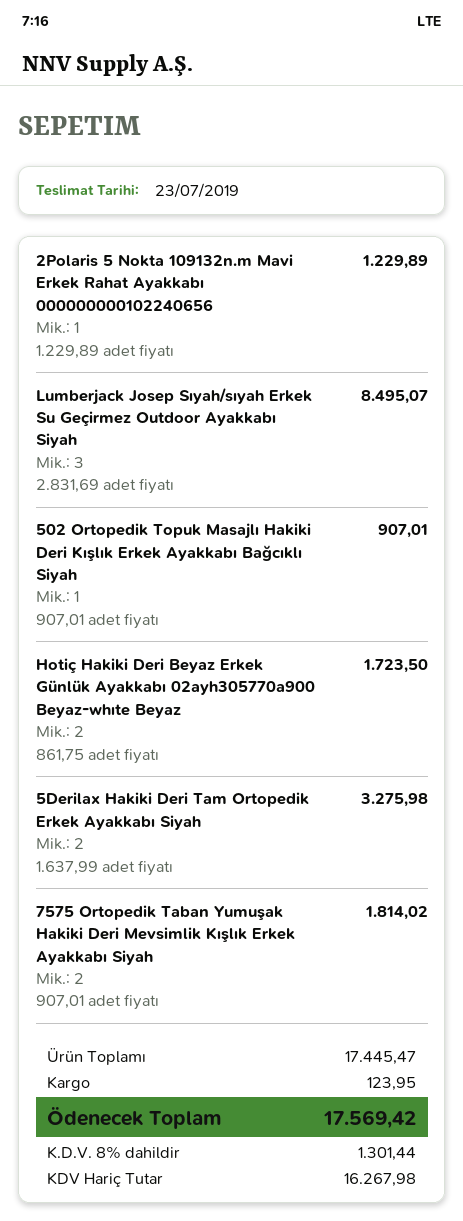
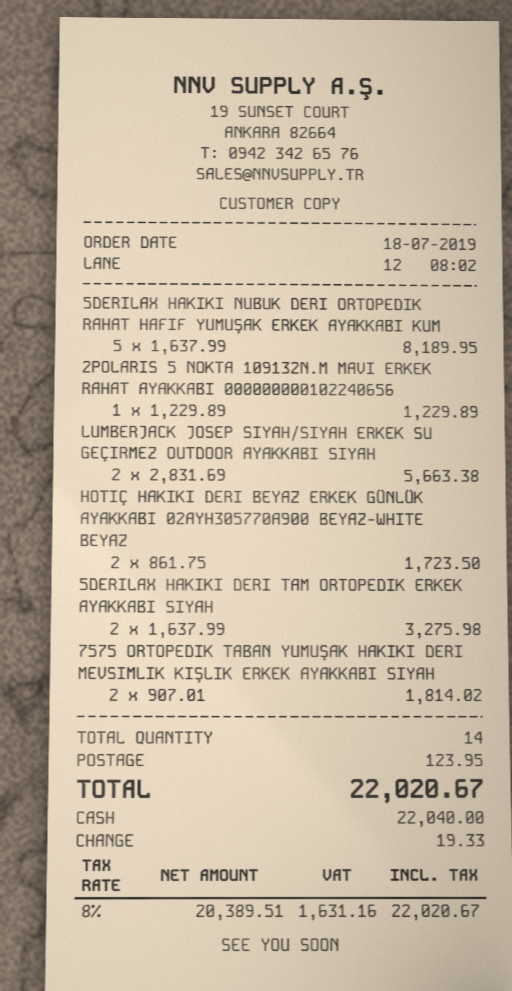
Lumberjack Josep Sıyah/sıyah Erkek Su Geçirmez Outdoor Ayakkabı Siyah: 3 x 2831.69 = 8495.07 -> 2 x 2831.69 = 5663.38
502 Ortopedik Topuk Masajlı Hakiki Deri Kışlık Erkek Ayakkabı Bağcıklı Siyah: 1 x 907.01 = 907.01 -> none
5DERILAX HAKIKI NUBUK DERI ORTOPEDIK RAHAT HAFIF YUMUŞAK ERKEK AYAKKABI KUM: none -> 5 x 1637.99 = 8189.95
net: 16267.98 -> 20389.51
tax: 8% = 1301.44 -> 8% = 1631.16
total: 17569.42 -> 22020.67

